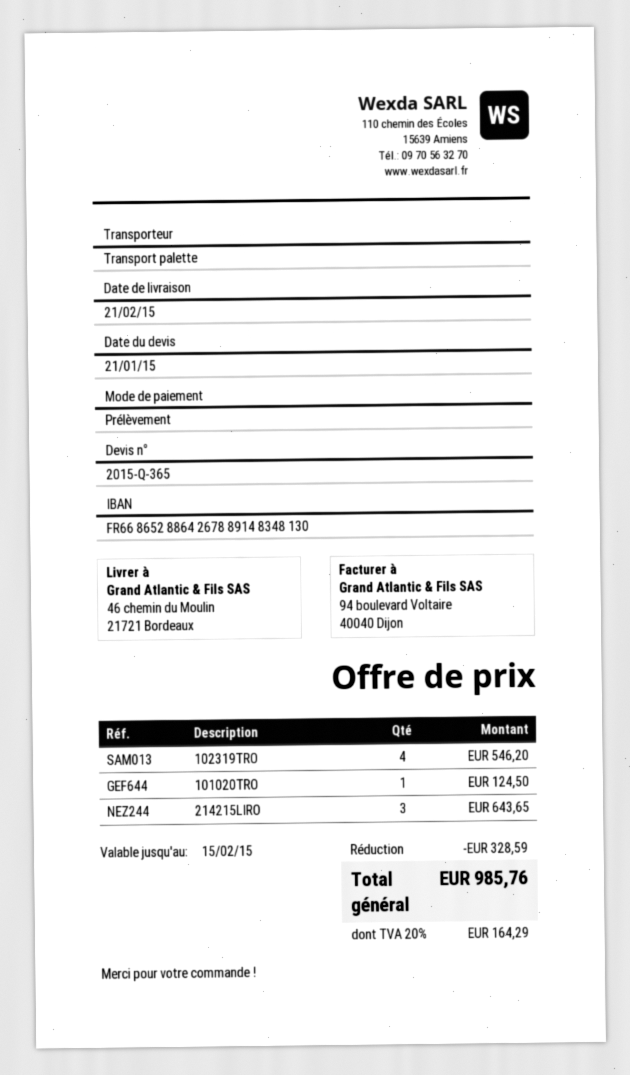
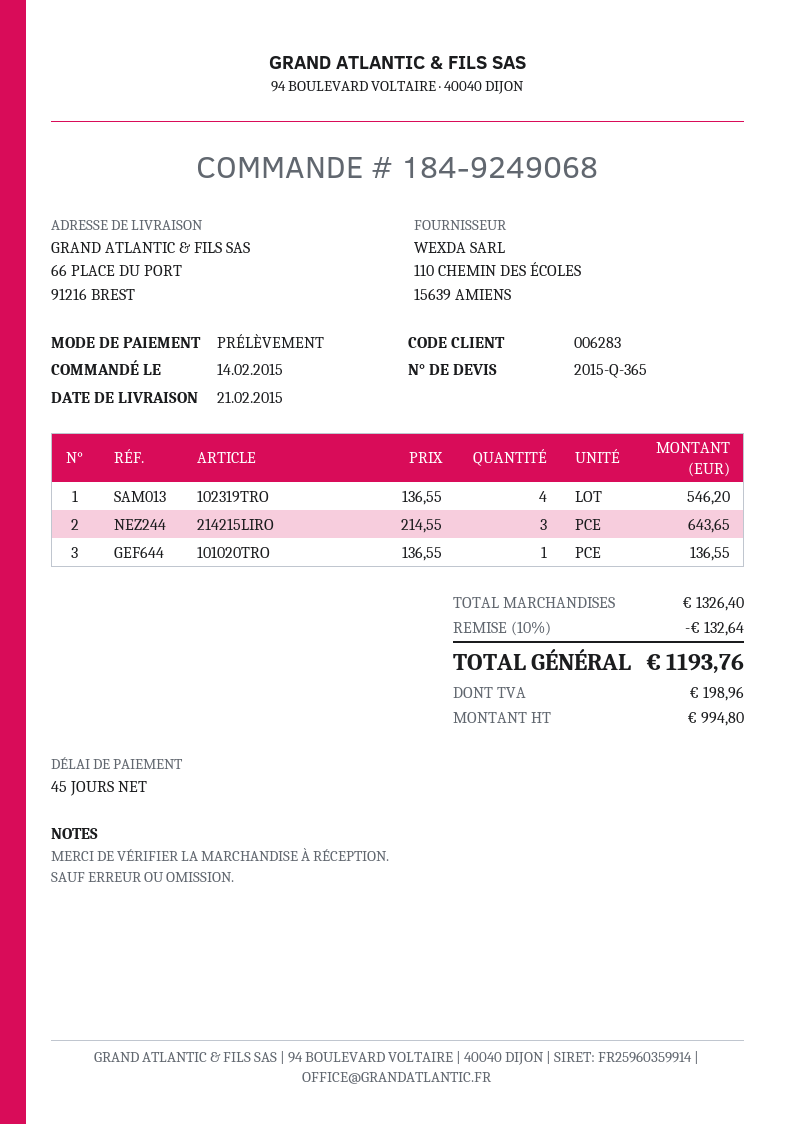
ship to: 46 chemin du Moulin, 21721 Bordeaux -> 66 PLACE DU PORT, 91216 BREST
101020TRO: 1 for 124.50 -> 1 for 136.55
discount: 328.59 -> 132.64
tax: 164.29 -> 198.96
total: 985.76 -> 1193.76

